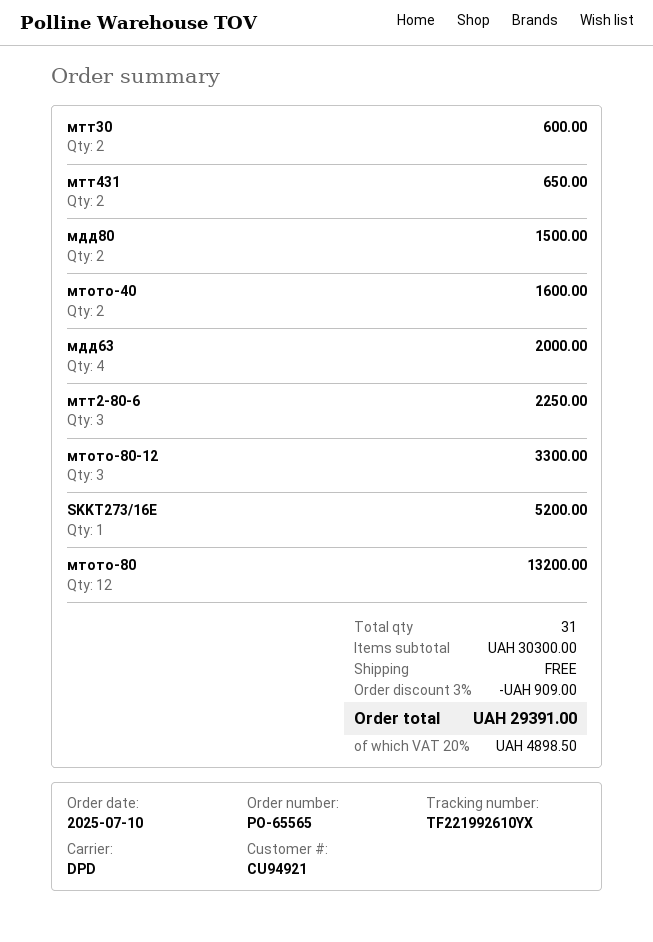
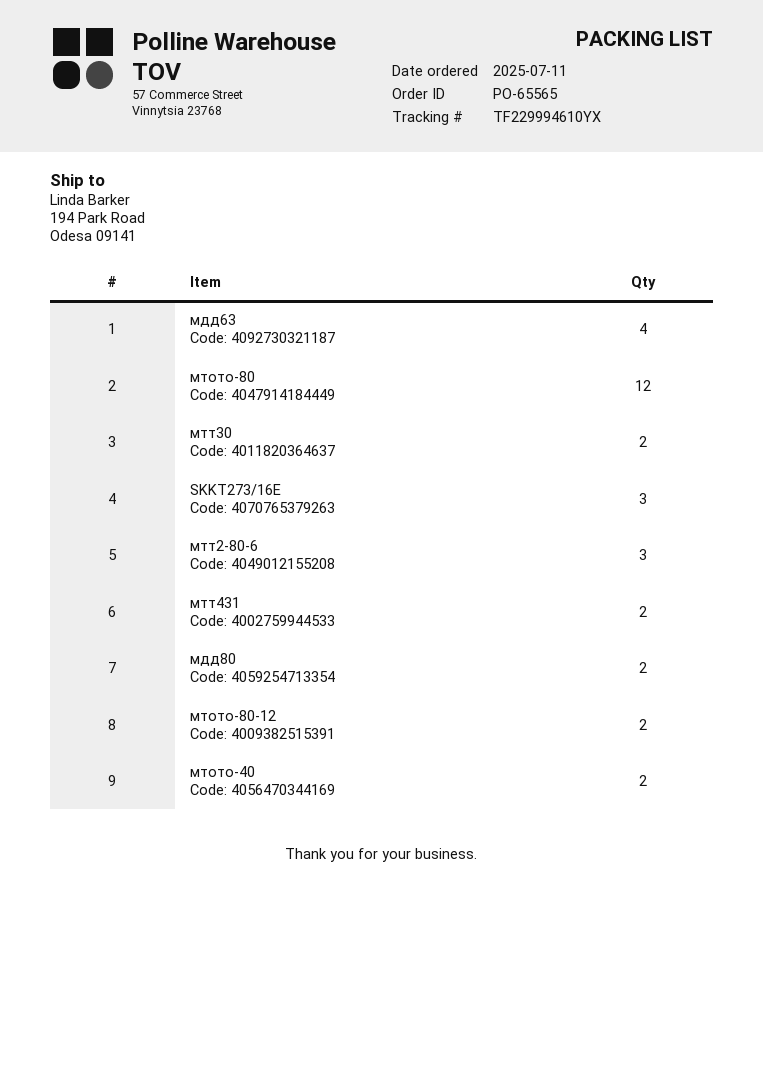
order date: 2025-07-10 -> 2025-07-11
tracking number: TF221992610YX -> TF229994610YX
мтото-80-12: 3 -> 2
SKKT273/16E: 1 -> 3

